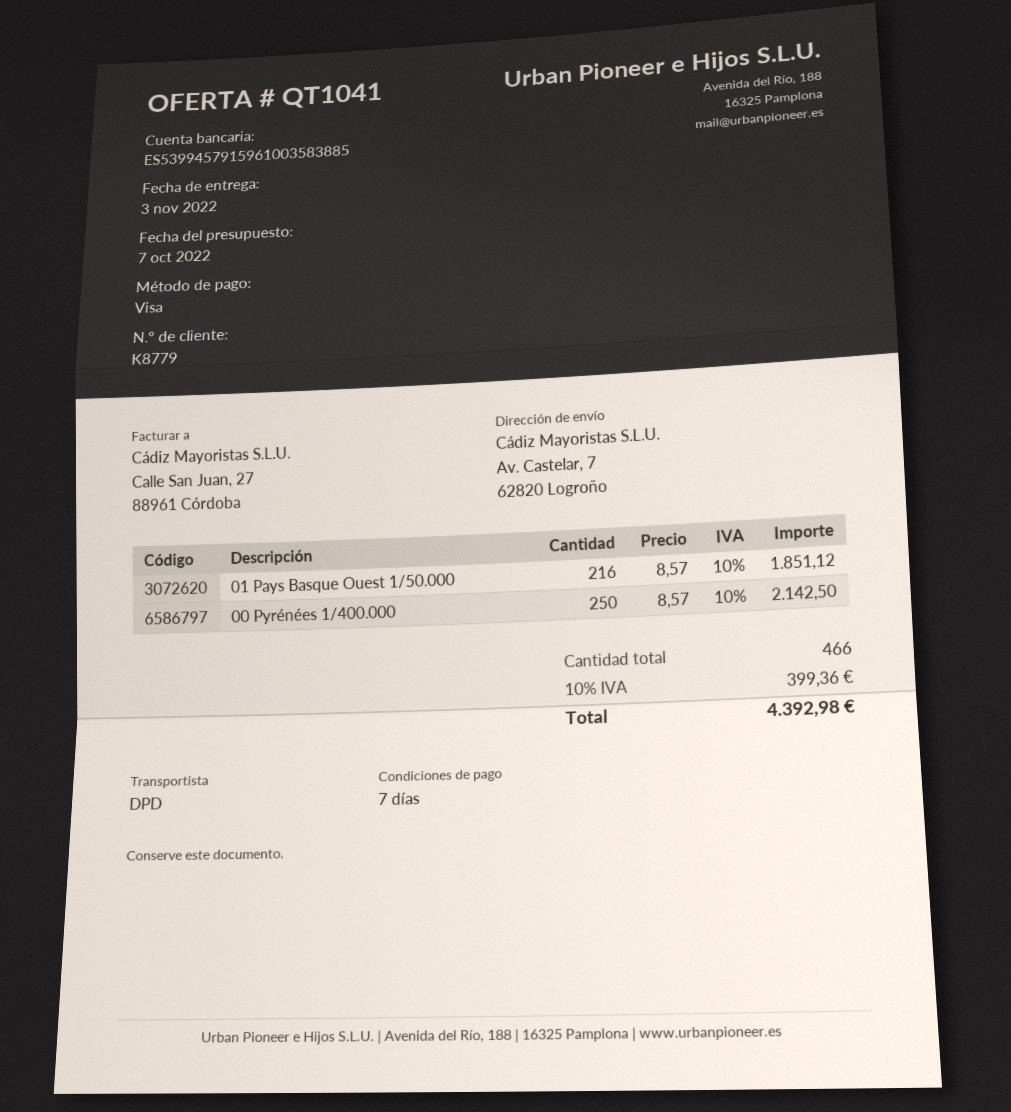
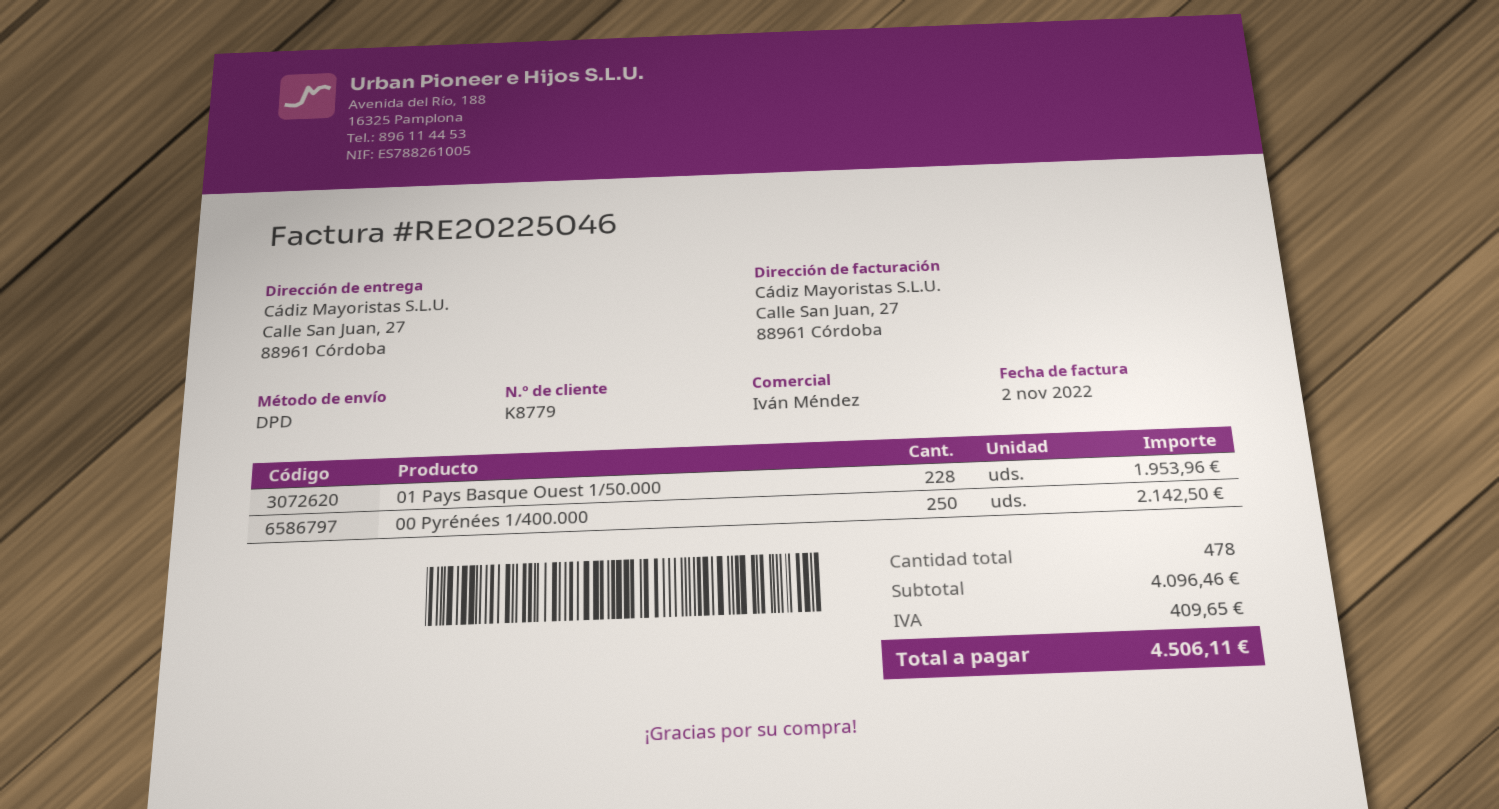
ship to: Av. Castelar, 7, 62820 Logroño -> Calle San Juan, 27, 88961 Córdoba
01 Pays Basque Ouest 1/50.000: 216 for 1851.12 -> 228 for 1953.96
total quantity: 466 -> 478
tax: 399.36 -> 409.65
total: 4392.98 -> 4506.11

